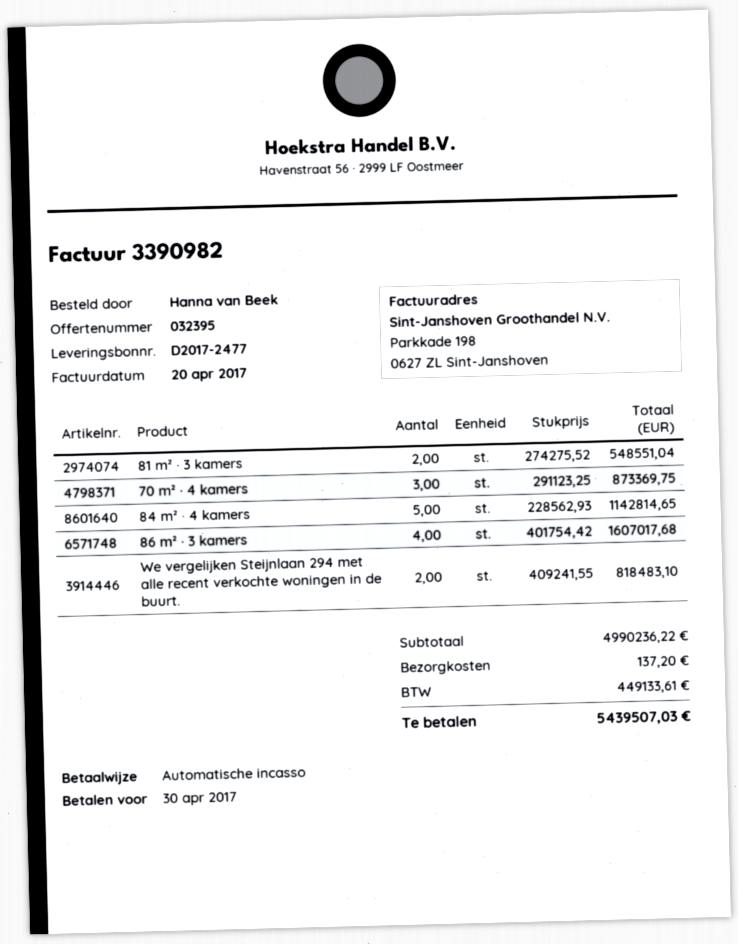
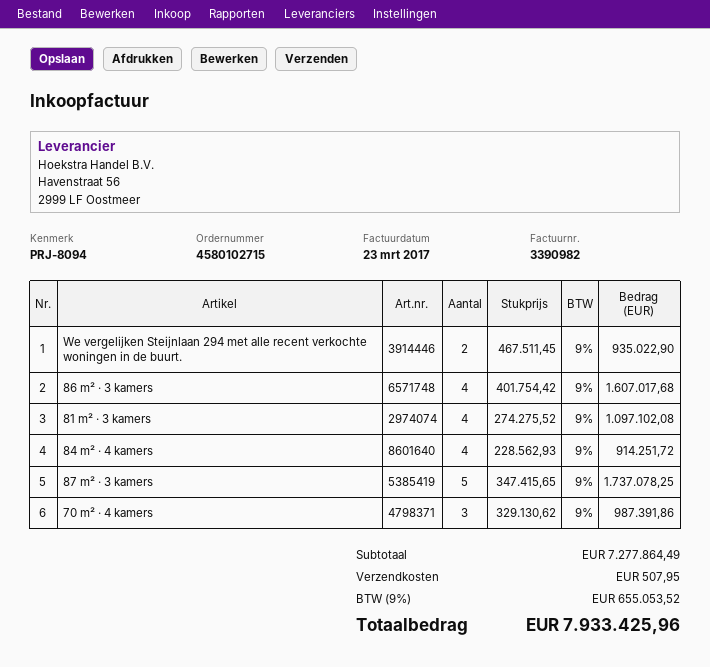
invoice date: 2017-04-20 -> 2017-03-23
81 m² · 3 kamers: 2 x 274275.52 = 548551.04 -> 4 x 274275.52 = 1097102.08
70 m² · 4 kamers: 3 x 291123.25 = 873369.75 -> 3 x 329130.62 = 987391.86
84 m² · 4 kamers: 5 x 228562.93 = 1142814.65 -> 4 x 228562.93 = 914251.72
We vergelijken Steijnlaan 294 met alle recent verkochte woningen in de buurt.: 2 x 409241.55 = 818483.10 -> 2 x 467511.45 = 935022.90
87 m² · 3 kamers: none -> 5 x 347415.65 = 1737078.25
subtotal: 4990236.22 -> 7277864.49
shipping: 137.20 -> 507.95
tax: 449133.61 -> 655053.52
total: 5439507.03 -> 7933425.96

